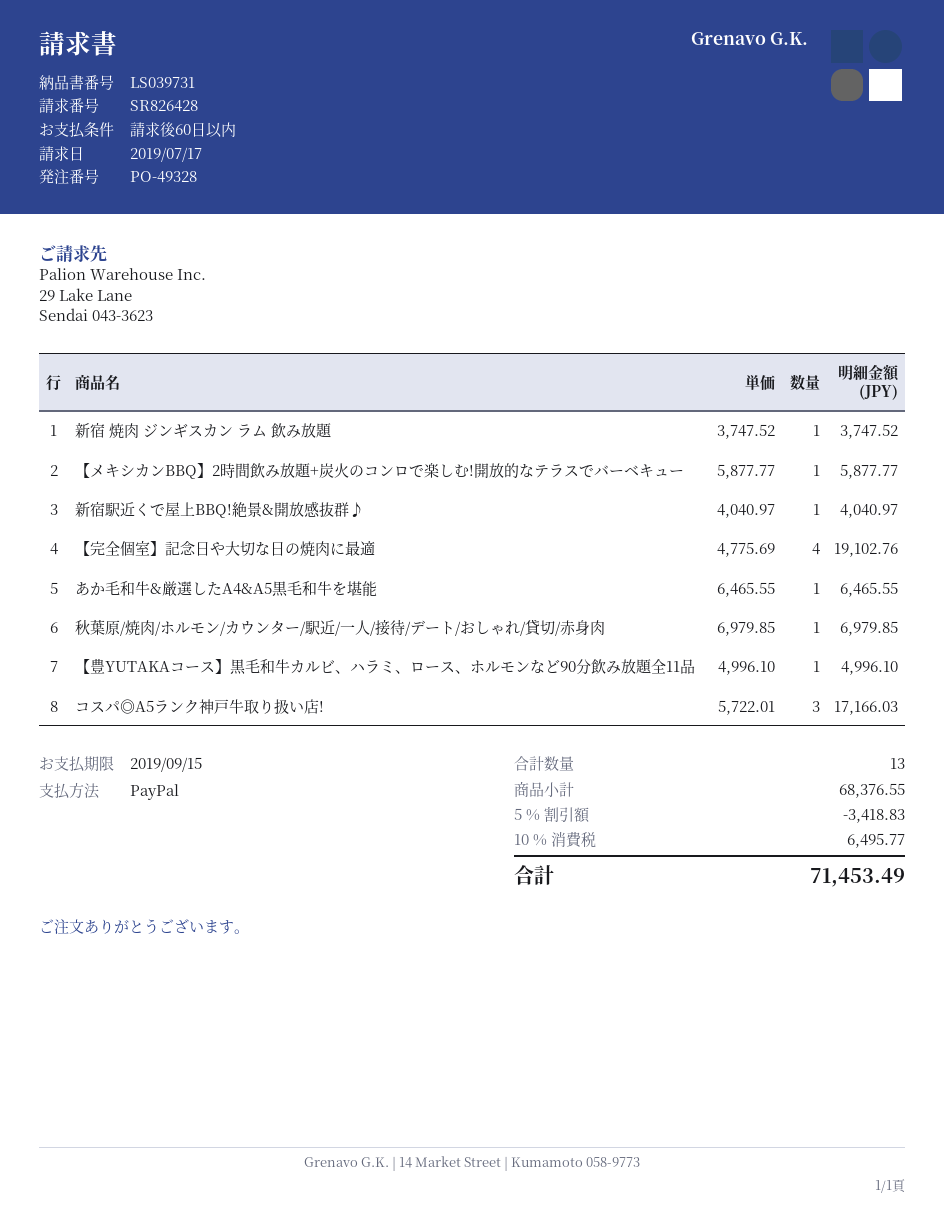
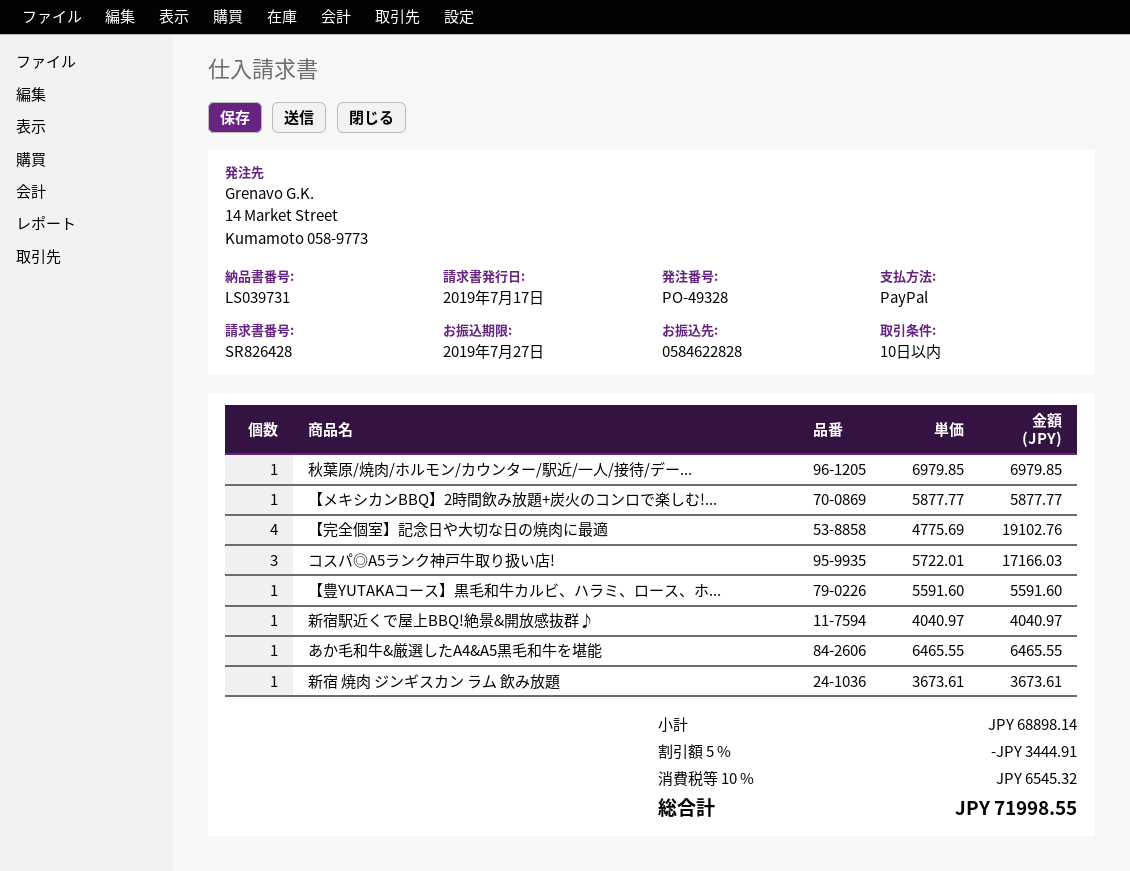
payment terms: 60 days -> 10 days
due date: 2019-09-15 -> 2019-07-27
新宿 焼肉 ジンギスカン ラム 飲み放題: 1 x 3747.52 = 3747.52 -> 1 x 3673.61 = 3673.61
【豊YUTAKAコース】黒毛和牛カルビ、ハラミ、ロース、ホルモンなど90分飲み放題全11品: 1 x 4996.10 = 4996.10 -> 1 x 5591.60 = 5591.60
subtotal: 68376.55 -> 68898.14
discount: 5% = 3418.83 -> 5% = 3444.91
tax: 10% = 6495.77 -> 10% = 6545.32
total: 71453.49 -> 71998.55

